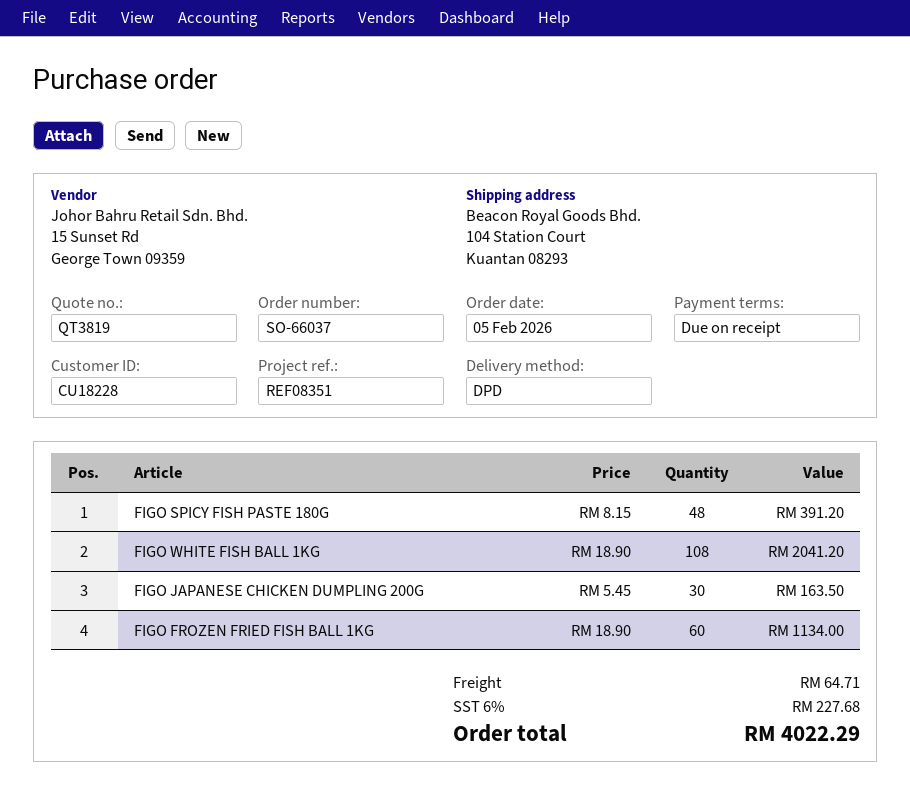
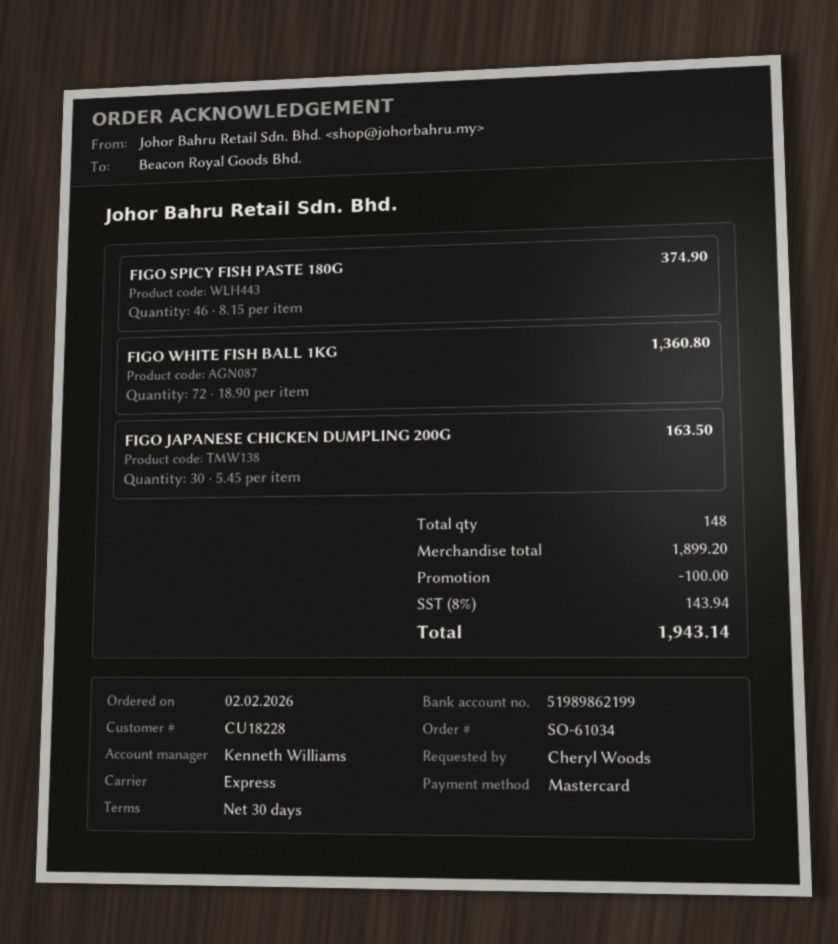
order number: SO-66037 -> SO-61034
order date: 2026-02-05 -> 2026-02-02
payment terms: on receipt -> 30 days
shipping method: DPD -> express
FIGO SPICY FISH PASTE 180G: 48 x 8.15 = 391.20 -> 46 x 8.15 = 374.90
FIGO WHITE FISH BALL 1KG: 108 x 18.90 = 2041.20 -> 72 x 18.90 = 1360.80
FIGO FROZEN FRIED FISH BALL 1KG: 60 x 18.90 = 1134.00 -> none
discount: none -> 100.00
shipping: 64.71 -> none
tax: 6% = 227.68 -> 8% = 143.94
total: 4022.29 -> 1943.14

